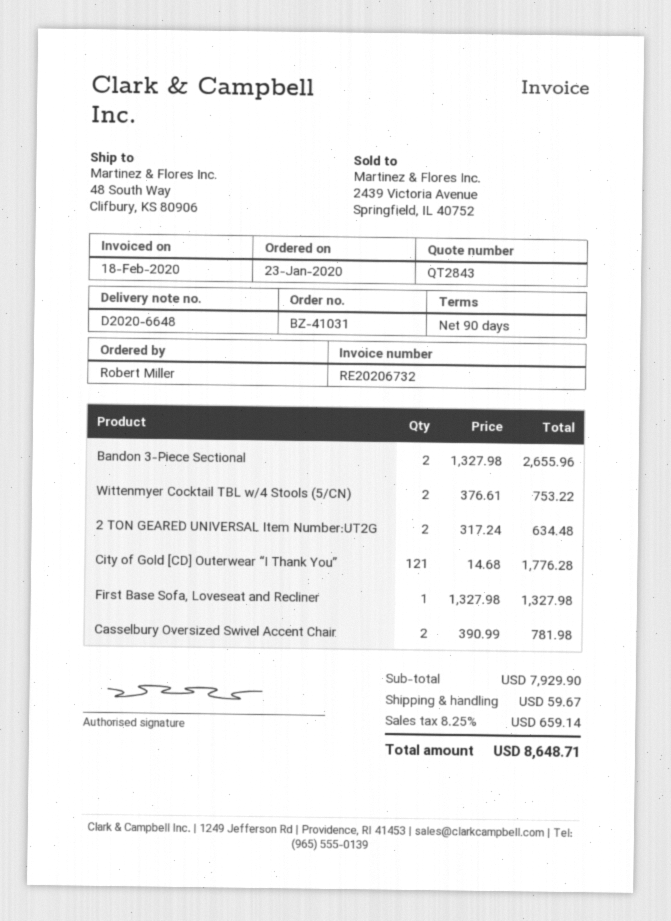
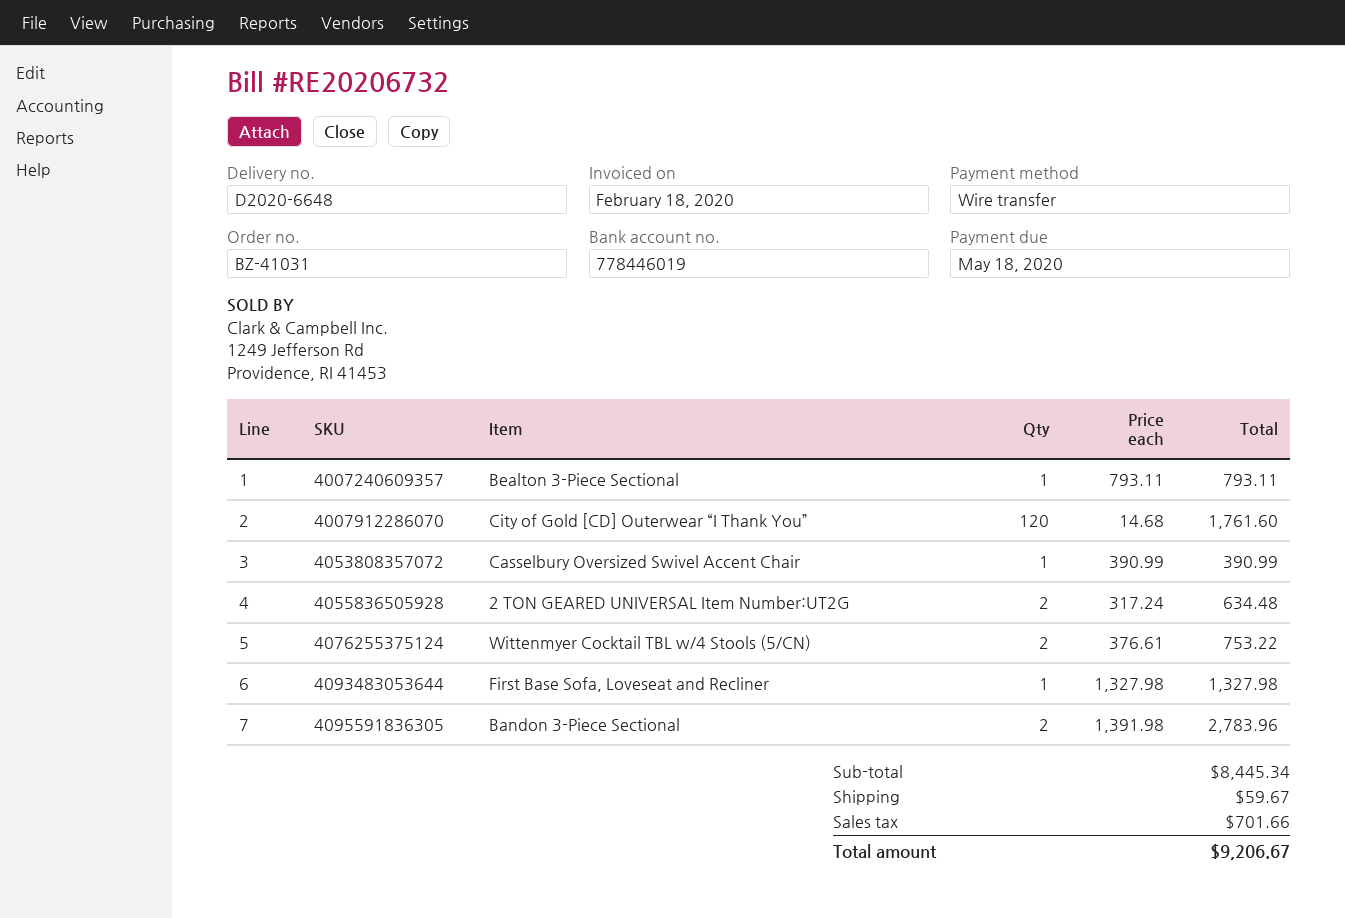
Bandon 3-Piece Sectional: 2 x 1327.98 = 2655.96 -> 2 x 1391.98 = 2783.96
City of Gold [CD] Outerwear “I Thank You”: 121 x 14.68 = 1776.28 -> 120 x 14.68 = 1761.60
Casselbury Oversized Swivel Accent Chair: 2 x 390.99 = 781.98 -> 1 x 390.99 = 390.99
Bealton 3-Piece Sectional: none -> 1 x 793.11 = 793.11
subtotal: 7929.90 -> 8445.34
tax: 659.14 -> 701.66
total: 8648.71 -> 9206.67

